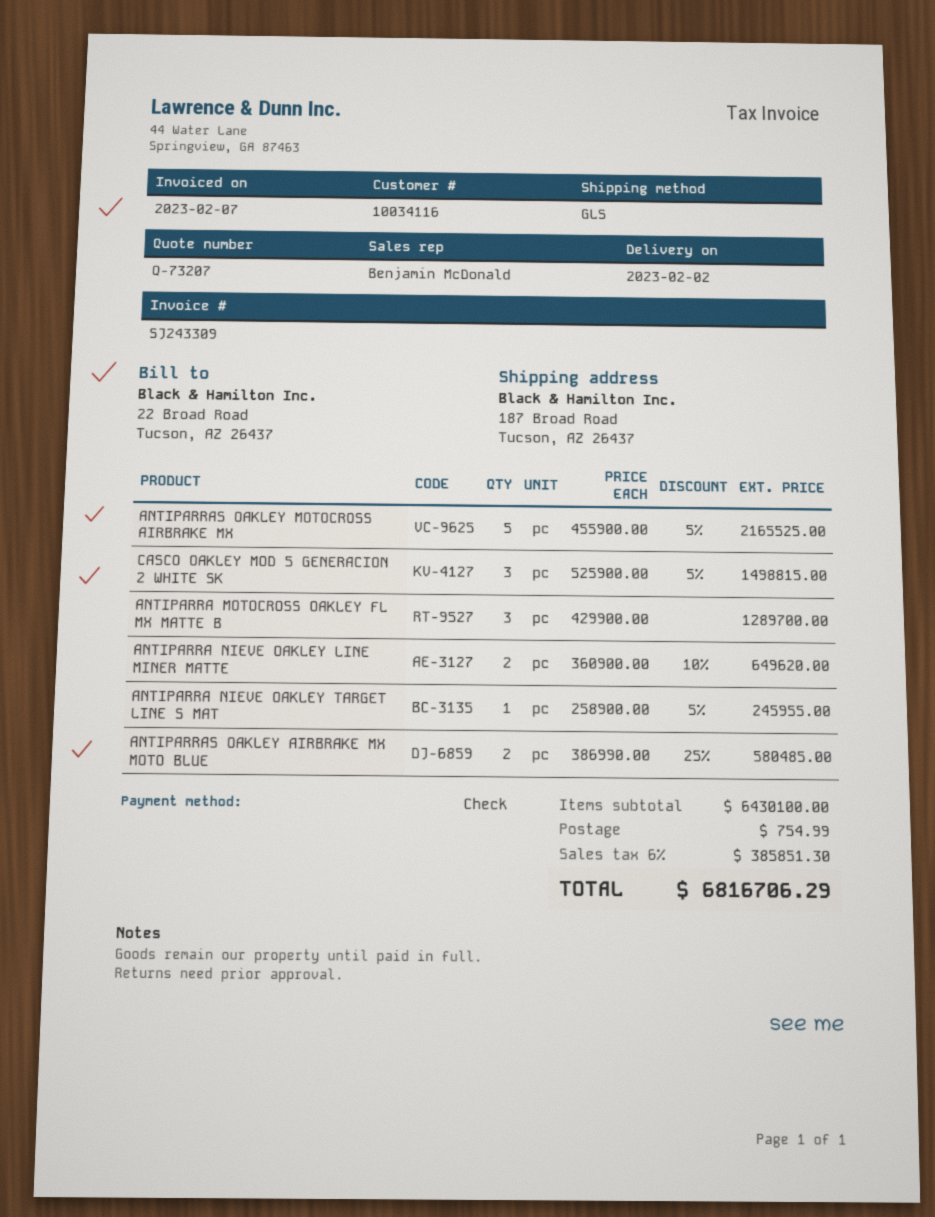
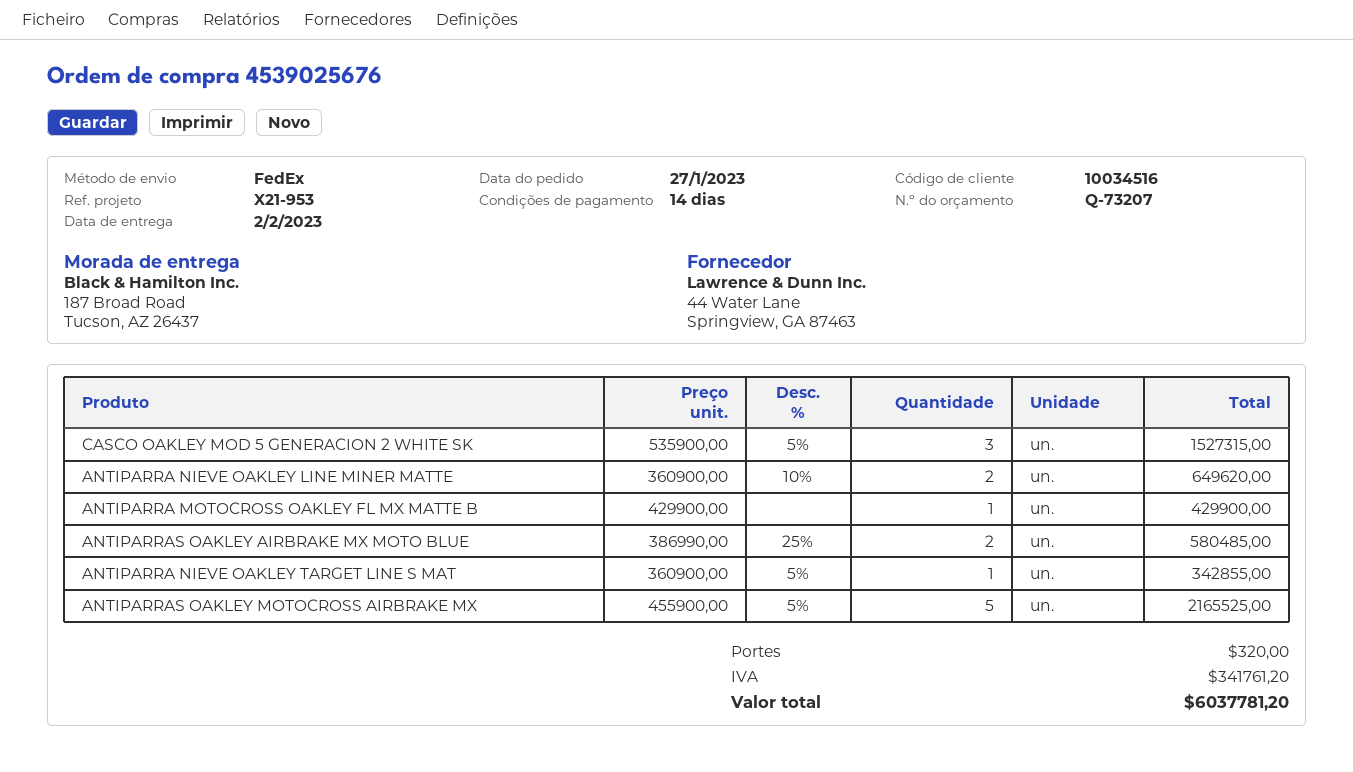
customer number: 10034116 -> 10034516
shipping method: GLS -> FedEx
CASCO OAKLEY MOD 5 GENERACION 2 WHITE SK: 3 x 525900.00 - 5% = 1498815.00 -> 3 x 535900.00 - 5% = 1527315.00
ANTIPARRA MOTOCROSS OAKLEY FL MX MATTE B: 3 x 429900.00 = 1289700.00 -> 1 x 429900.00 = 429900.00
ANTIPARRA NIEVE OAKLEY TARGET LINE S MAT: 1 x 258900.00 - 5% = 245955.00 -> 1 x 360900.00 - 5% = 342855.00
shipping: 754.99 -> 320.00
tax: 385851.30 -> 341761.20
total: 6816706.29 -> 6037781.20

